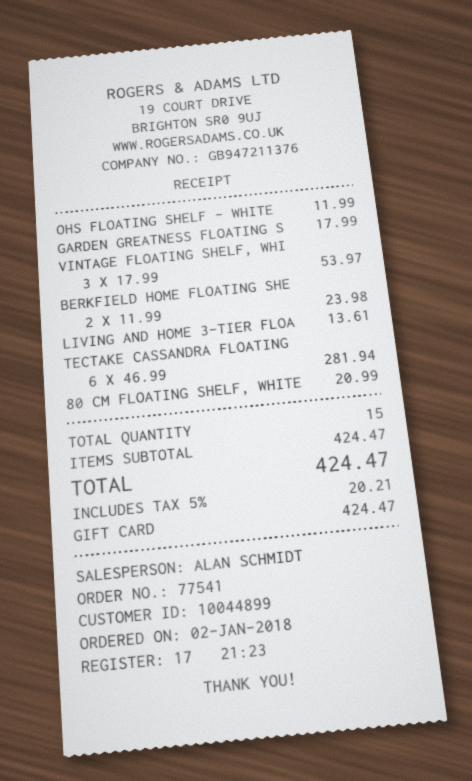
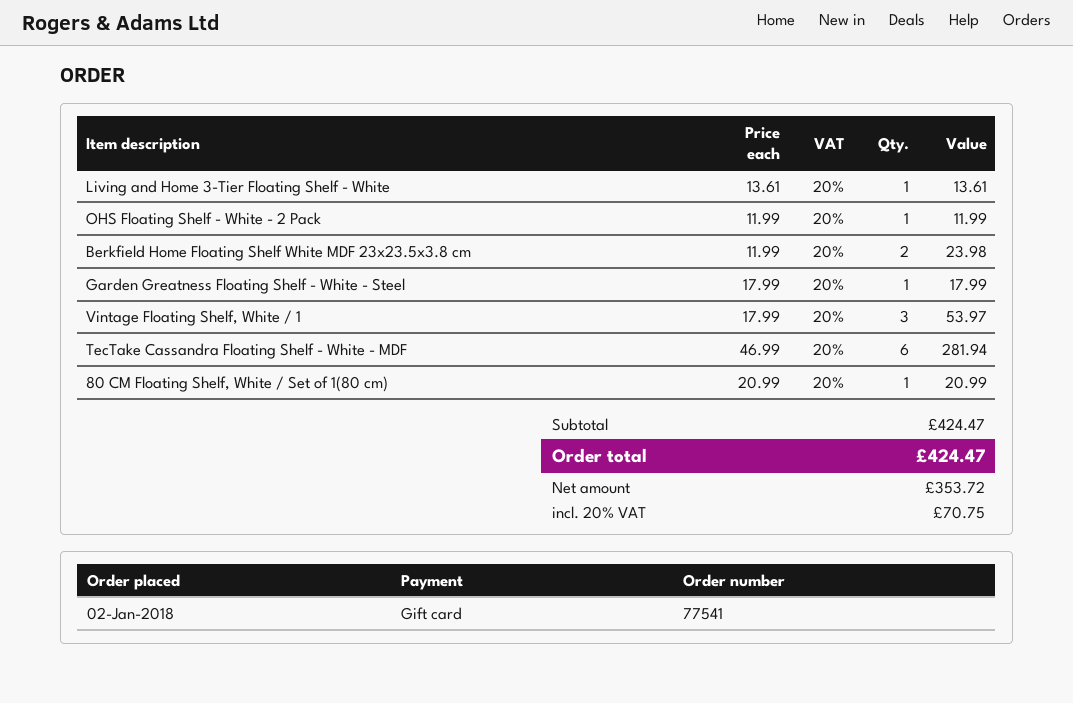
tax: 5% = 20.21 -> 20% = 70.75

